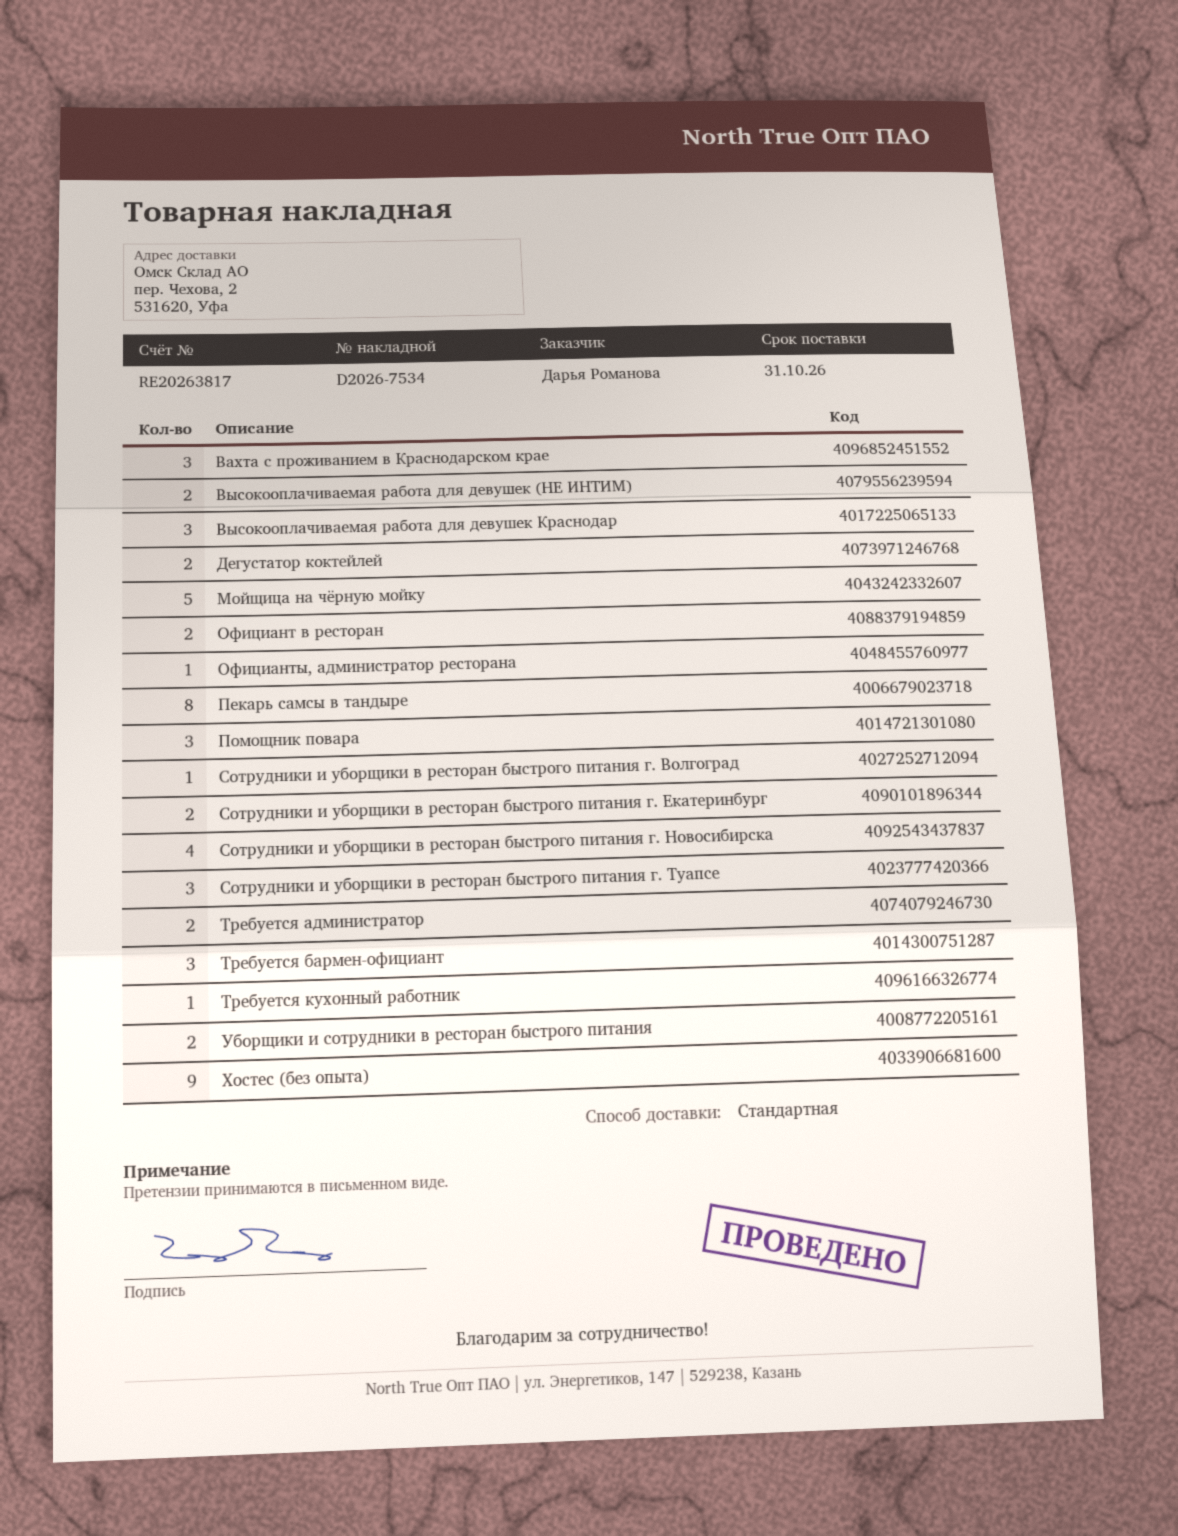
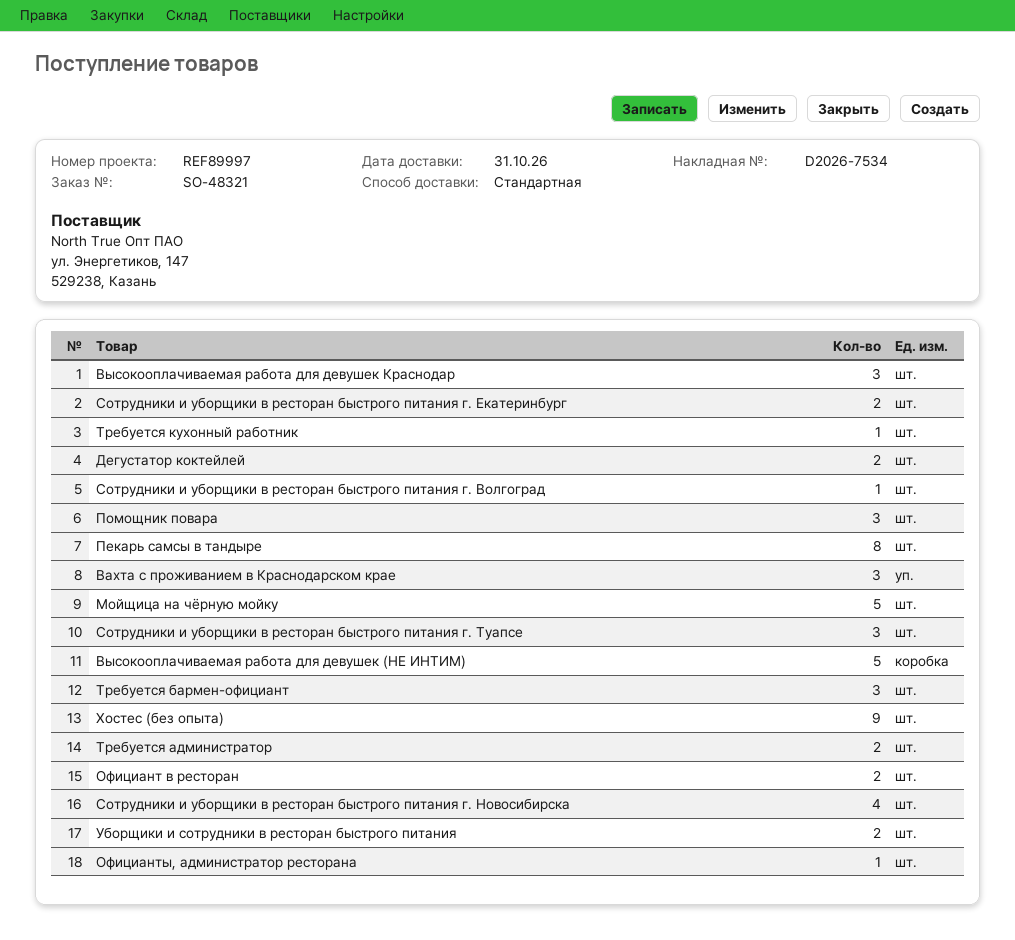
Высокооплачиваемая работа для девушек (НЕ ИНТИМ): 2 -> 5

